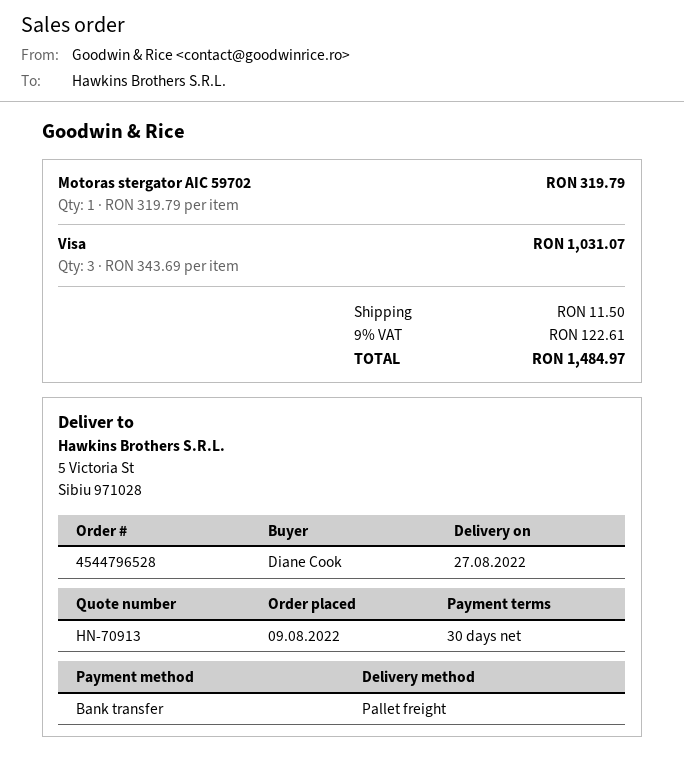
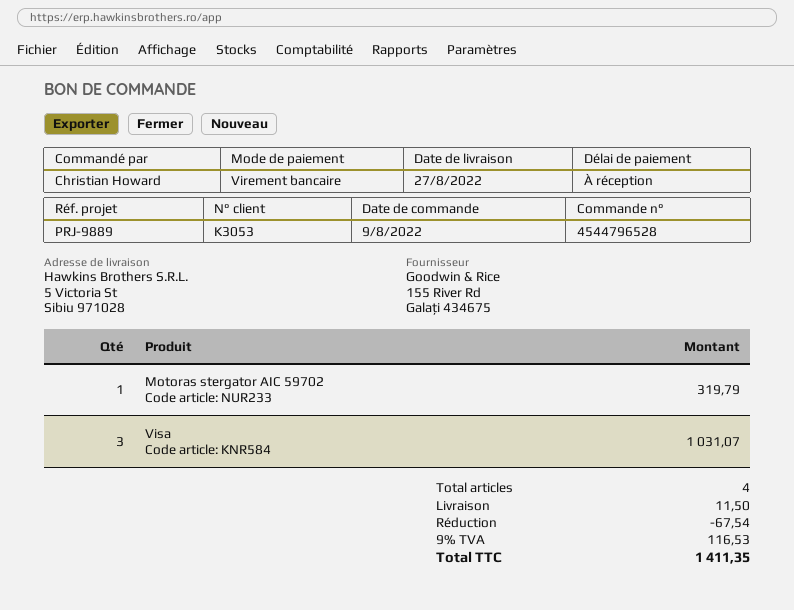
payment terms: 30 days -> on receipt
ordered by: Diane Cook -> Christian Howard
discount: none -> 67.54
tax: 9% = 122.61 -> 9% = 116.53
total: 1484.97 -> 1411.35

